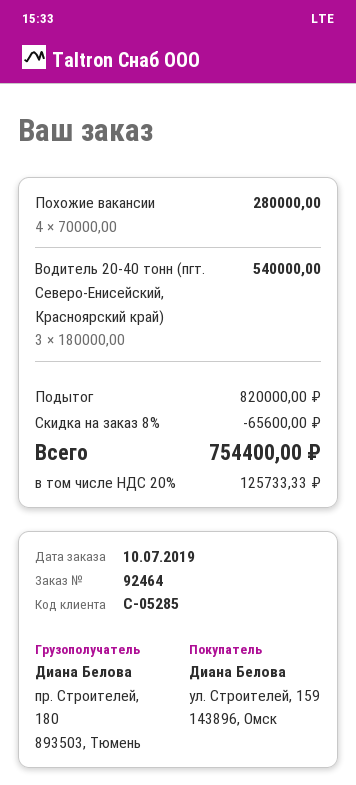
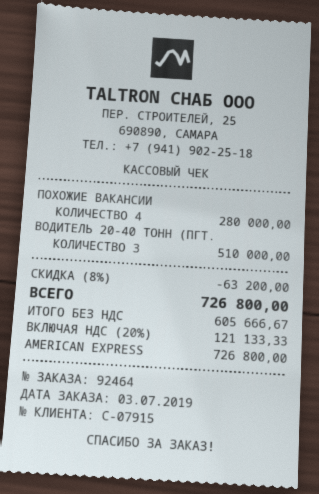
order date: 2019-07-10 -> 2019-07-03
customer number: C-05285 -> C-07915
Водитель 20-40 тонн (пгт. Северо-Енисейский, Красноярский край): 3 for 540000.00 -> 3 for 510000.00
discount: 8% = 65600.00 -> 8% = 63200.00
tax: 20% = 125733.33 -> 20% = 121133.33
total: 754400.00 -> 726800.00

